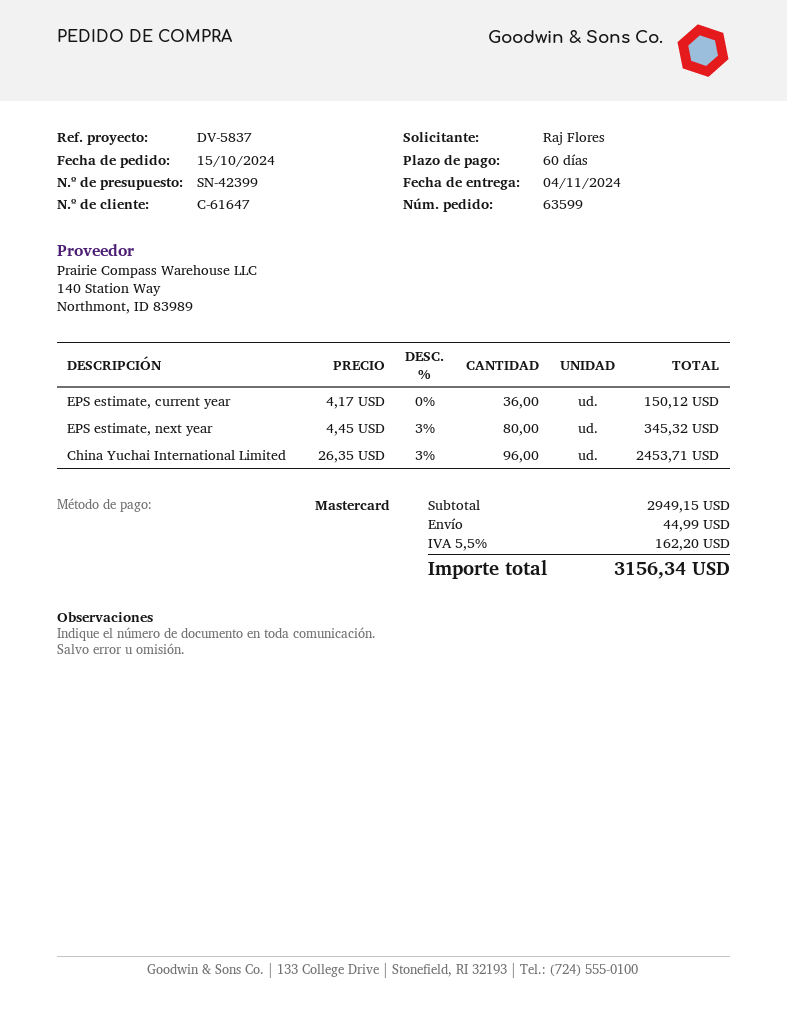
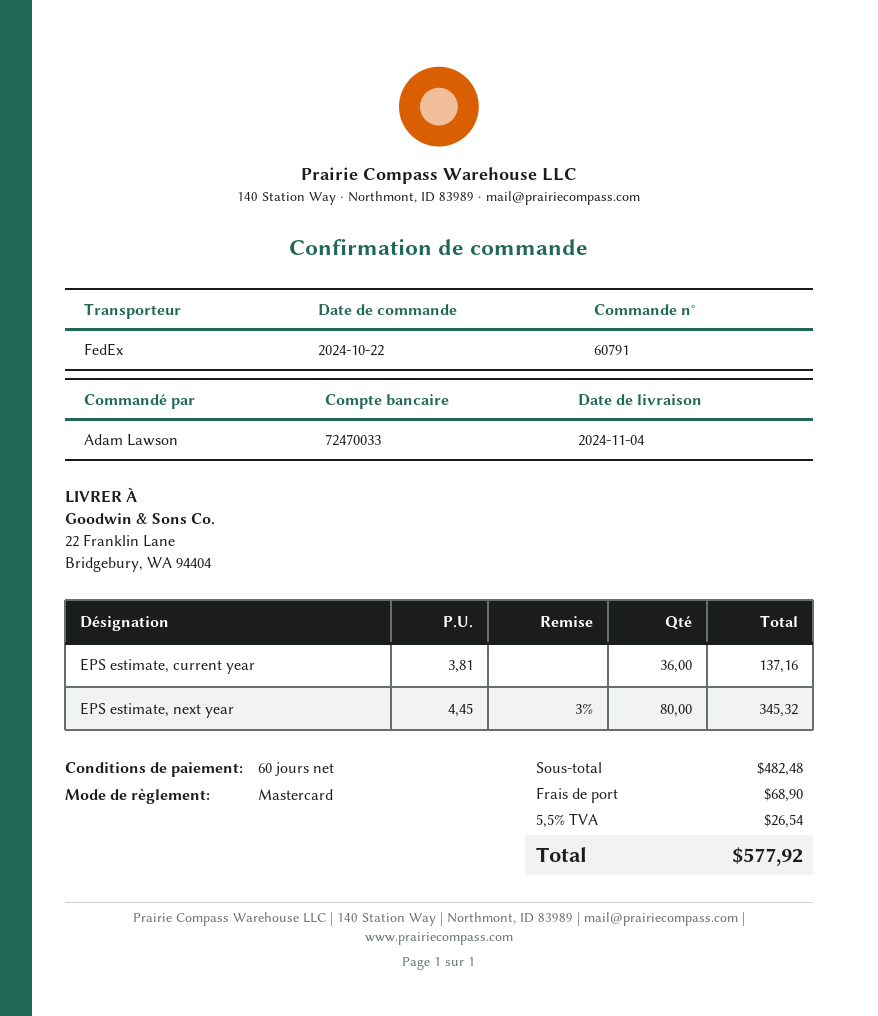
order number: 63599 -> 60791
order date: 2024-10-15 -> 2024-10-22
ordered by: Raj Flores -> Adam Lawson
EPS estimate, current year: 36 x 4.17 = 150.12 -> 36 x 3.81 = 137.16
China Yuchai International Limited: 96 x 26.35 - 3% = 2453.71 -> none
subtotal: 2949.15 -> 482.48
shipping: 44.99 -> 68.90
tax: 5.5% = 162.20 -> 5.5% = 26.54
total: 3156.34 -> 577.92

